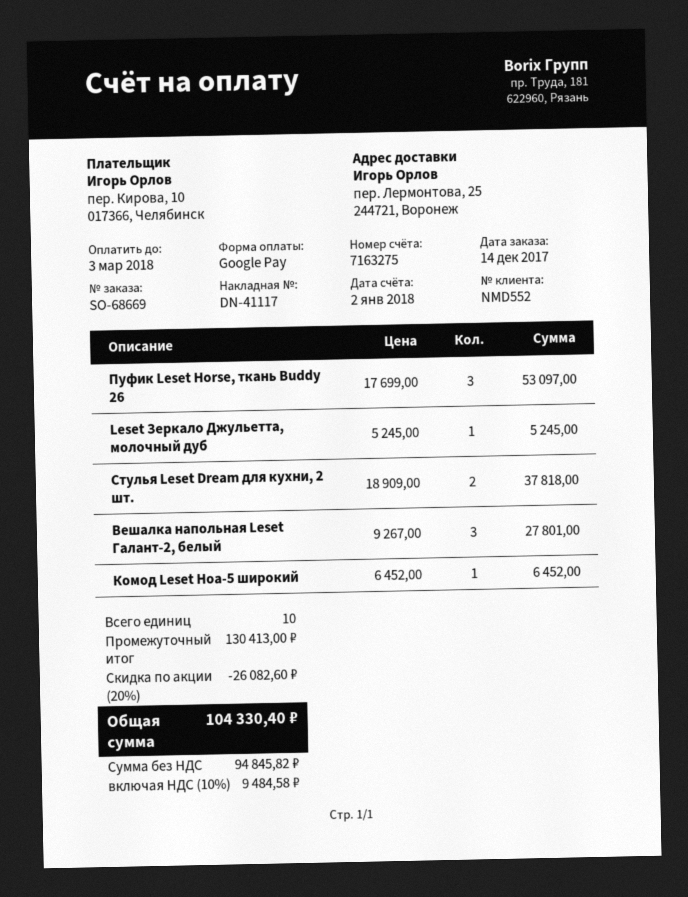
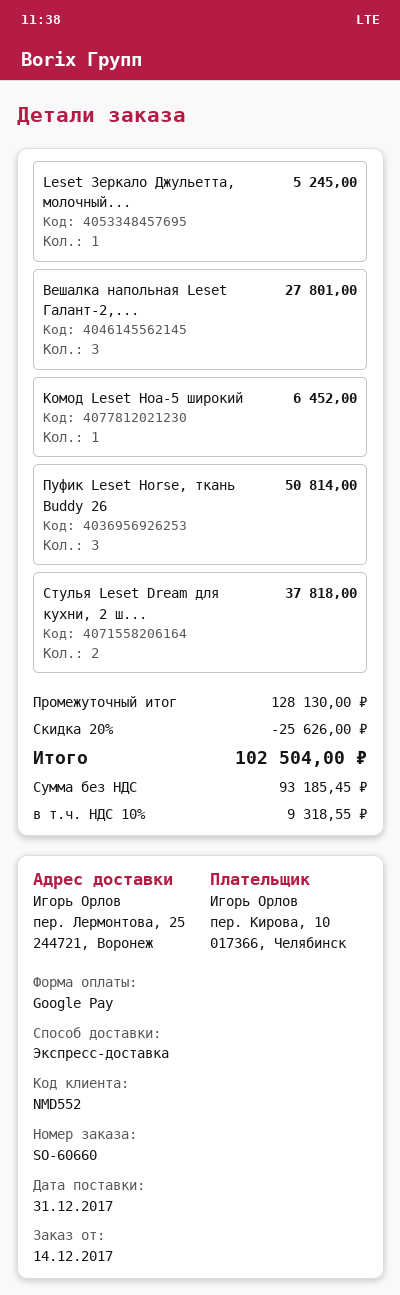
order number: SO-68669 -> SO-60660
Пуфик Leset Horse, ткань Buddy 26: 3 for 53097.00 -> 3 for 50814.00
subtotal: 130413.00 -> 128130.00
discount: 20% = 26082.60 -> 20% = 25626.00
net: 94845.82 -> 93185.45
tax: 10% = 9484.58 -> 10% = 9318.55
total: 104330.40 -> 102504.00

